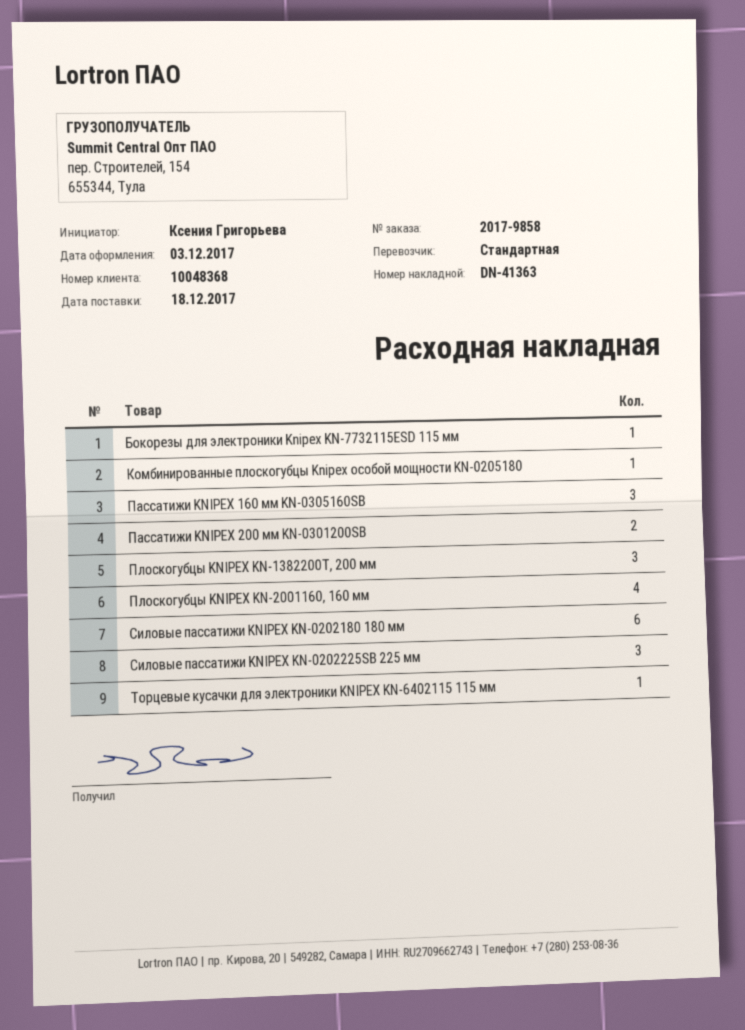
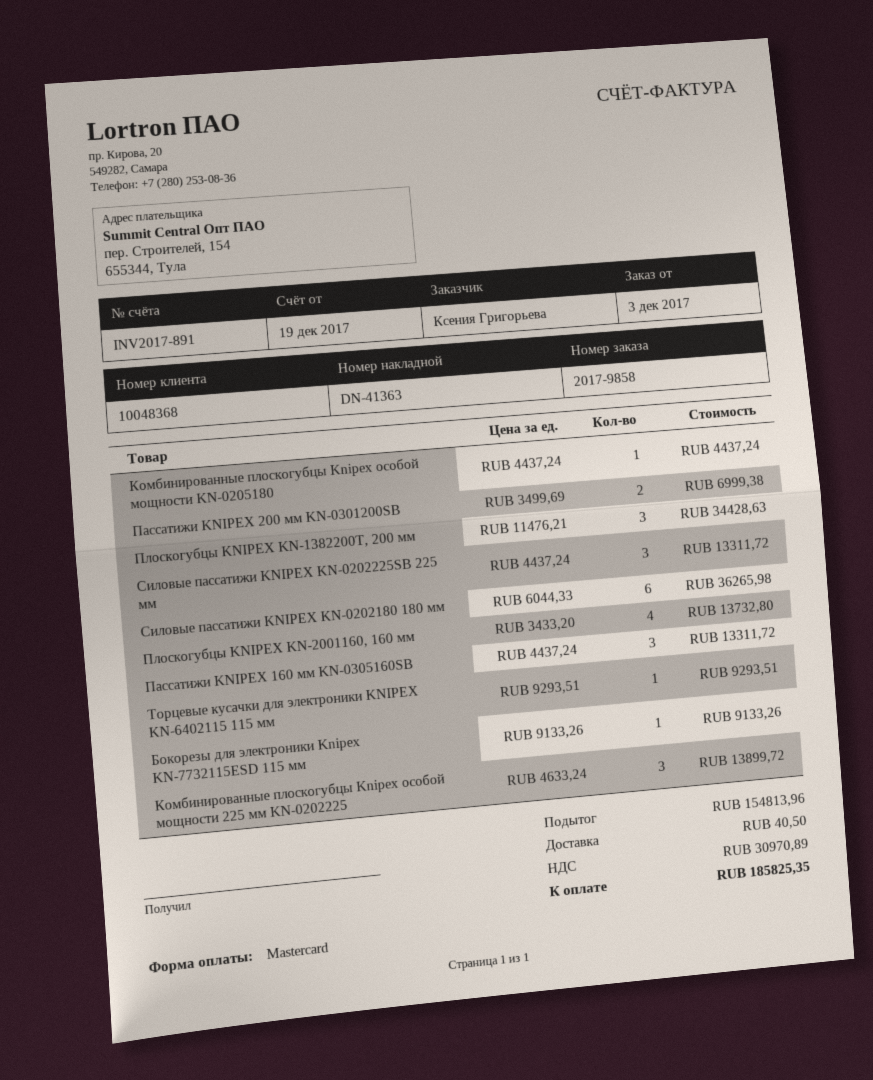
Комбинированные плоскогубцы Knipex особой мощности 225 мм KN-0202225: none -> 3

